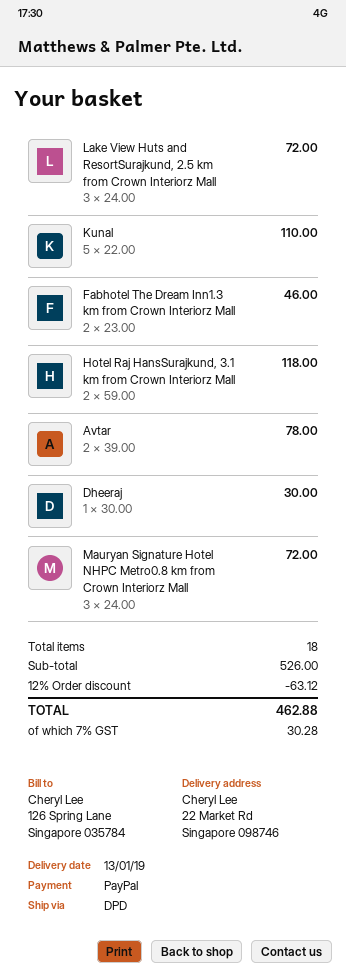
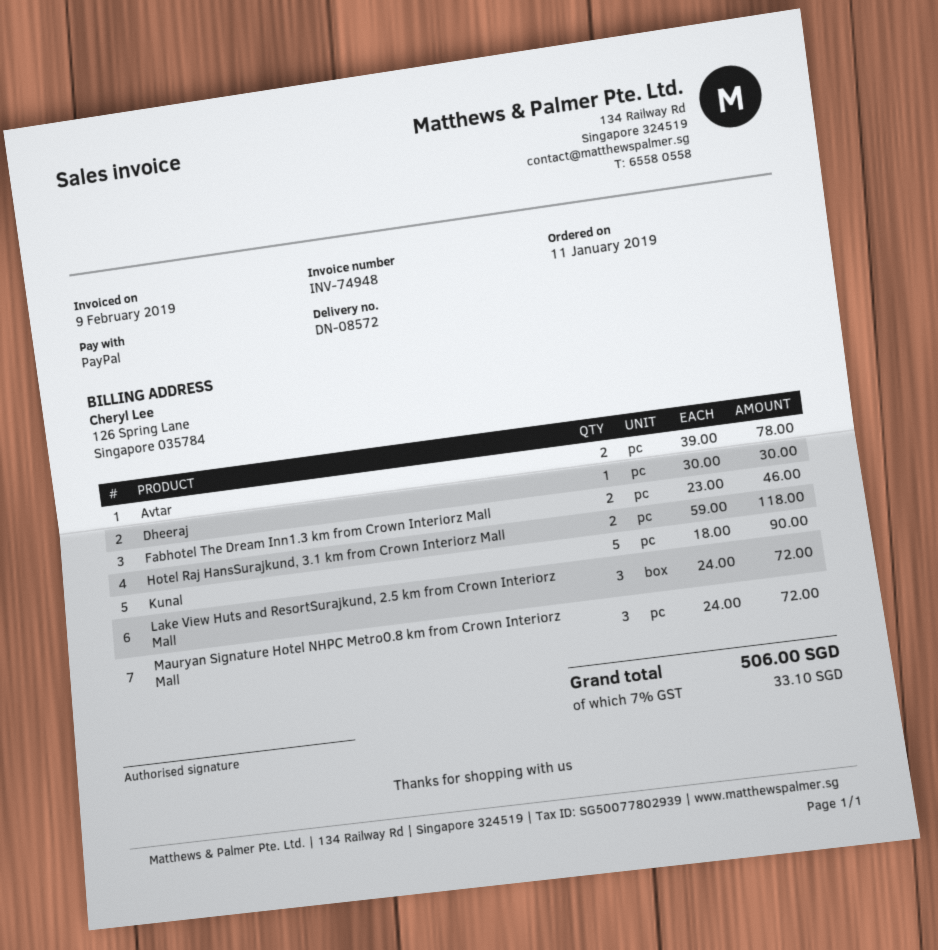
Kunal: 5 x 22.00 = 110.00 -> 5 x 18.00 = 90.00
discount: 12% = 63.12 -> none
tax: 7% = 30.28 -> 7% = 33.10
total: 462.88 -> 506.00

